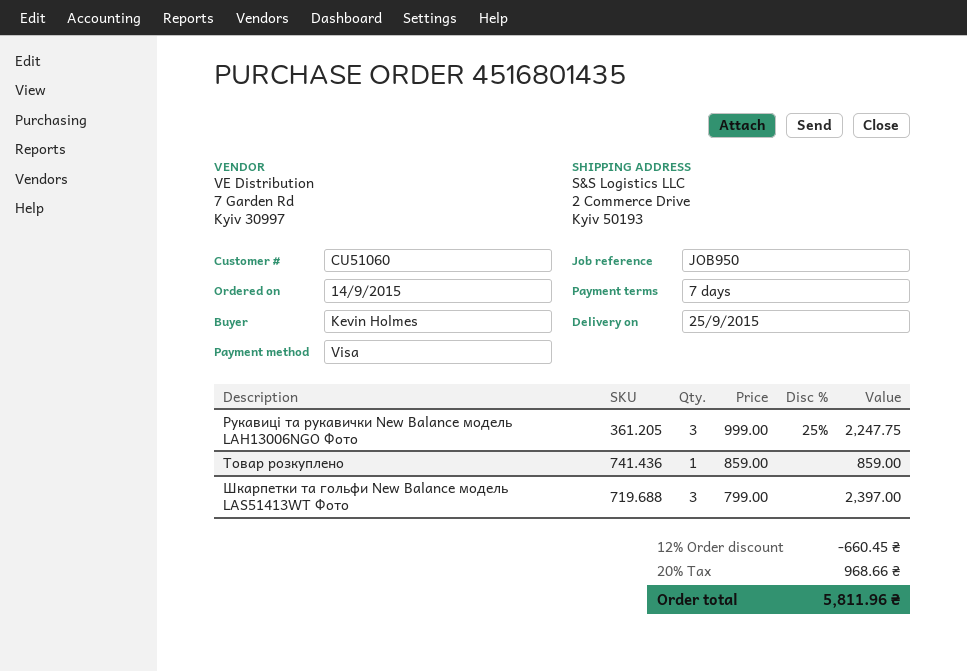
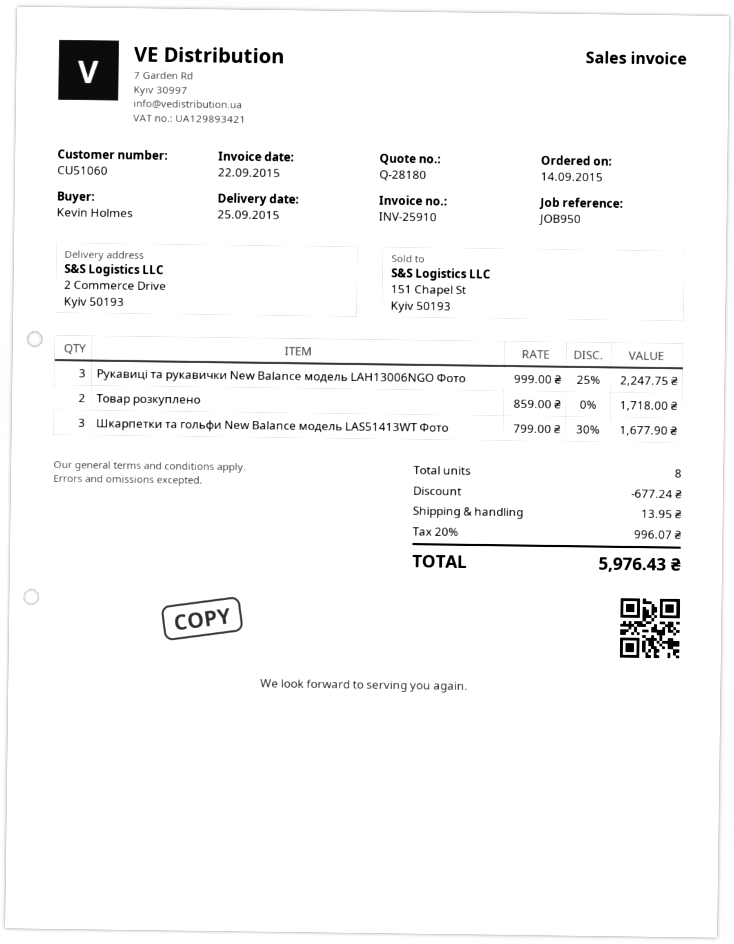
Товар розкуплено: 1 x 859.00 = 859.00 -> 2 x 859.00 = 1718.00
Шкарпетки та гольфи New Balance модель LAS51413WT Фото: 3 x 799.00 = 2397.00 -> 3 x 799.00 - 30% = 1677.90
discount: 660.45 -> 677.24
shipping: none -> 13.95
tax: 20% = 968.66 -> 20% = 996.07
total: 5811.96 -> 5976.43

